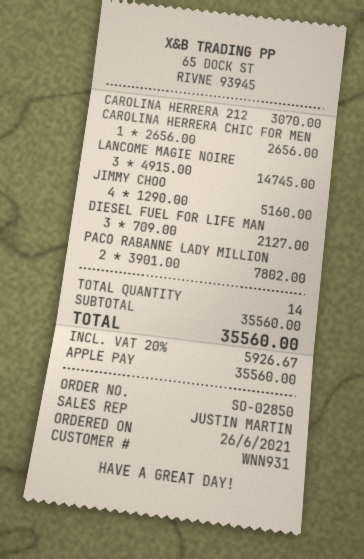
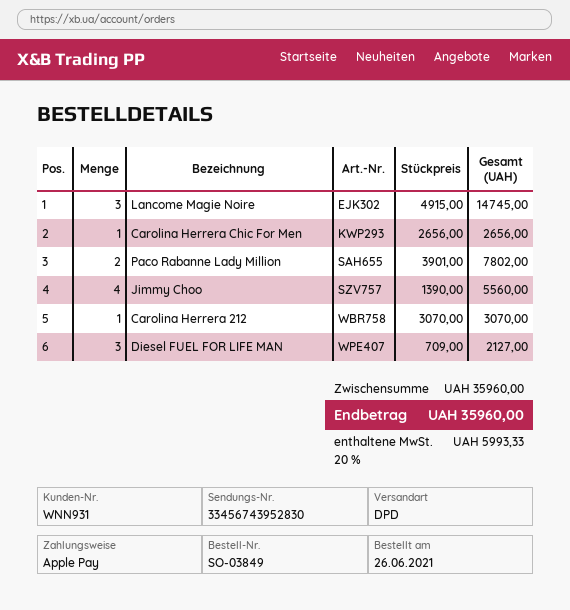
order number: SO-02850 -> SO-03849
JIMMY CHOO: 4 x 1290.00 = 5160.00 -> 4 x 1390.00 = 5560.00
subtotal: 35560.00 -> 35960.00
tax: 20% = 5926.67 -> 20% = 5993.33
total: 35560.00 -> 35960.00

